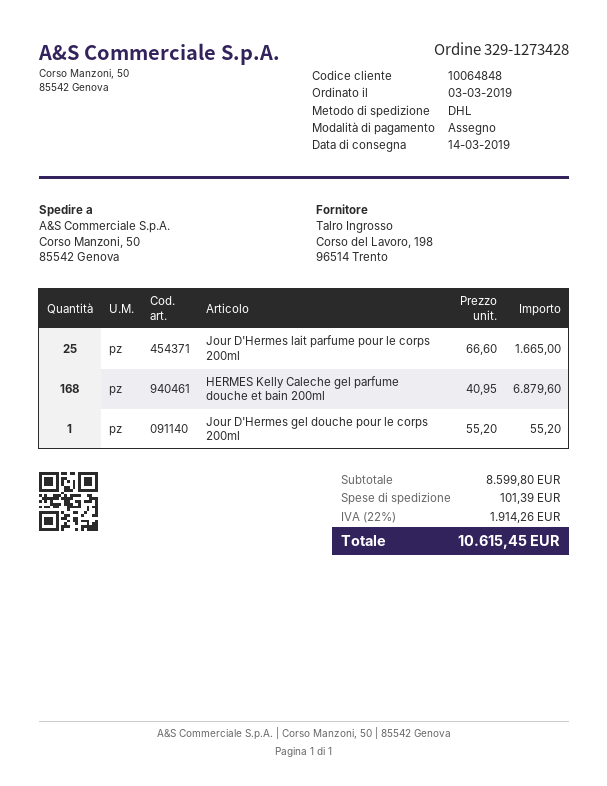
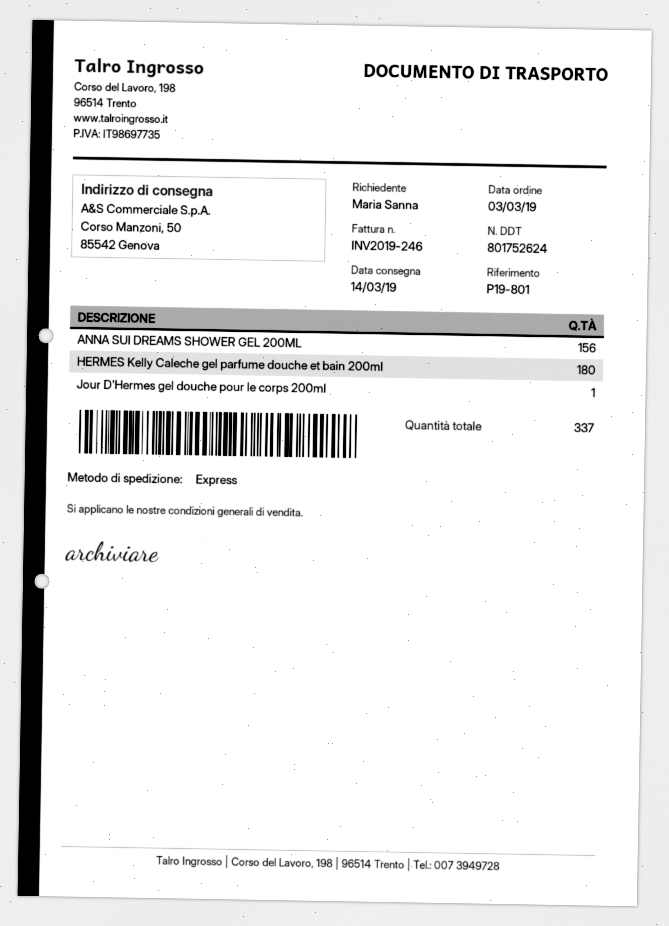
shipping method: DHL -> express
Jour D'Hermes lait parfume pour le corps 200ml: 25 -> none
HERMES Kelly Caleche gel parfume douche et bain 200ml: 168 -> 180
ANNA SUI DREAMS SHOWER GEL 200ML: none -> 156

